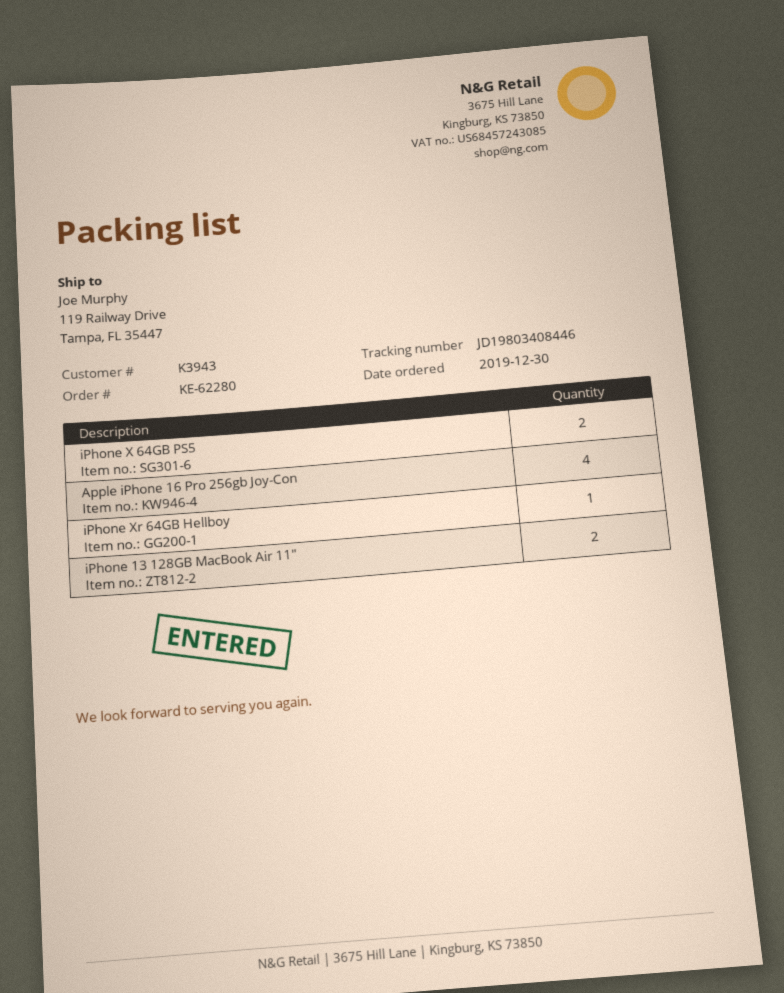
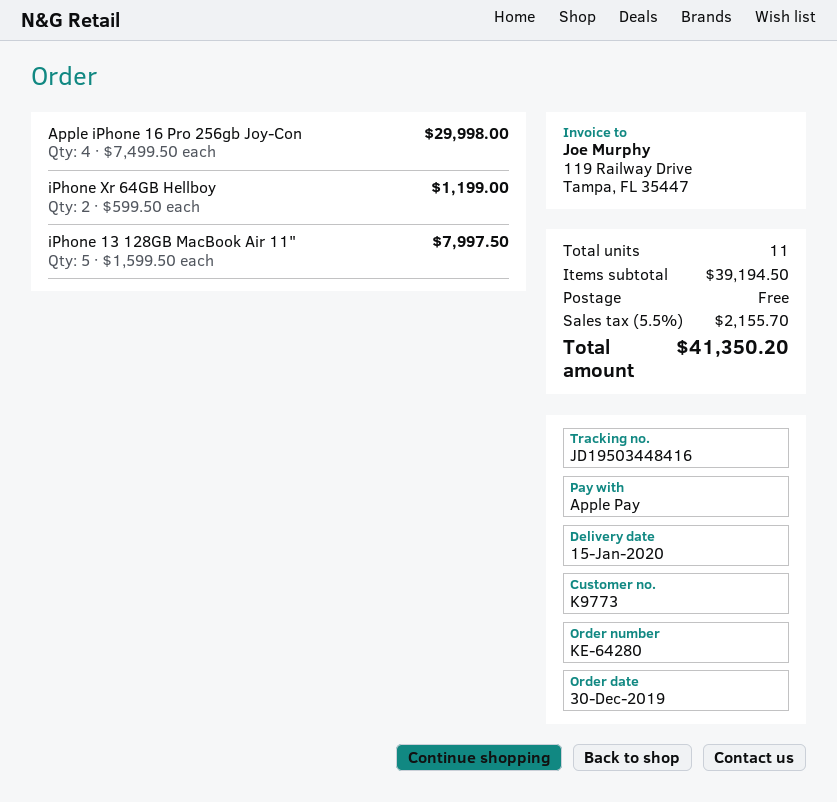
order number: KE-62280 -> KE-64280
customer number: K3943 -> K9773
tracking number: JD19803408446 -> JD19503448416
iPhone X 64GB PS5: 2 -> none
iPhone Xr 64GB Hellboy: 1 -> 2
iPhone 13 128GB MacBook Air 11": 2 -> 5

